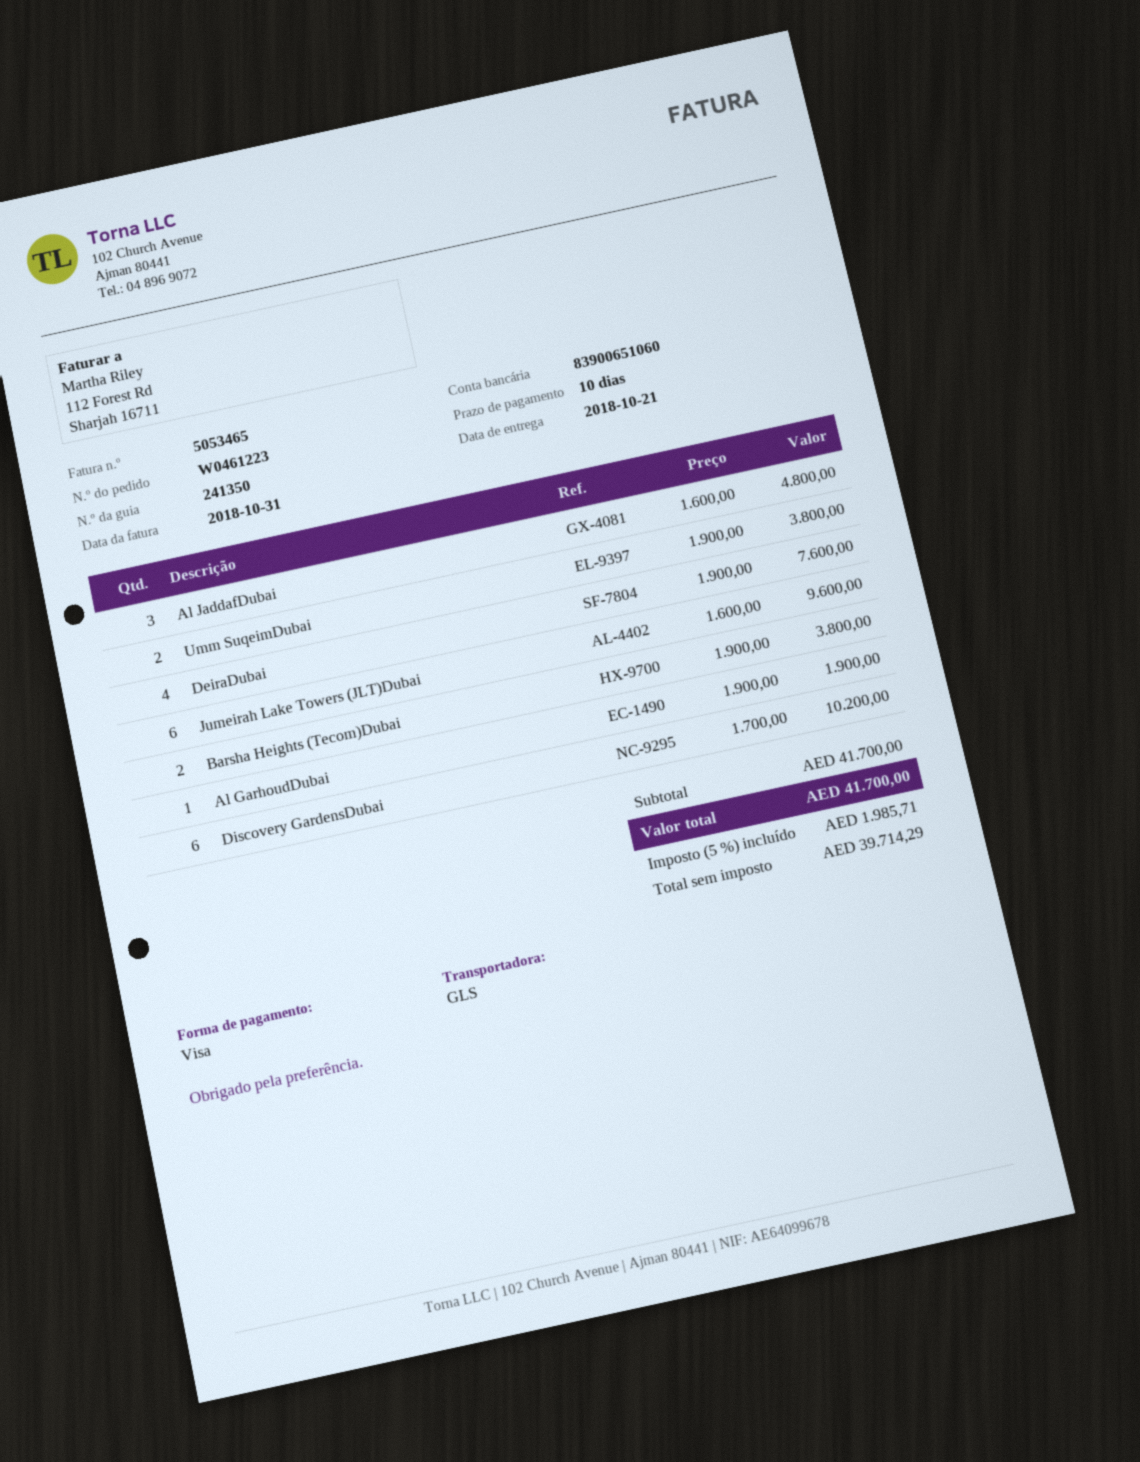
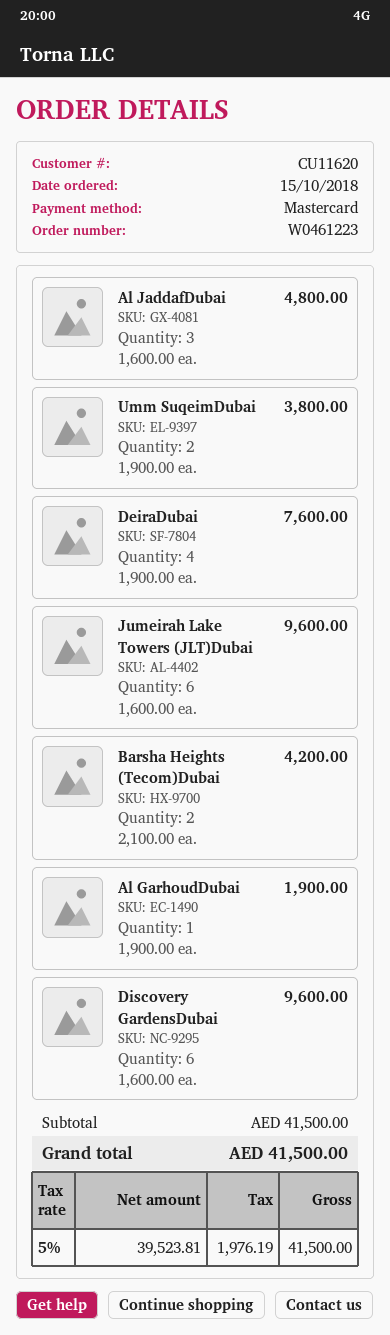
payment method: Visa -> Mastercard
Barsha Heights (Tecom)Dubai: 2 x 1900.00 = 3800.00 -> 2 x 2100.00 = 4200.00
Discovery GardensDubai: 6 x 1700.00 = 10200.00 -> 6 x 1600.00 = 9600.00
subtotal: 41700.00 -> 41500.00
net: 39714.29 -> 39523.81
tax: 5% = 1985.71 -> 5% = 1976.19
total: 41700.00 -> 41500.00

